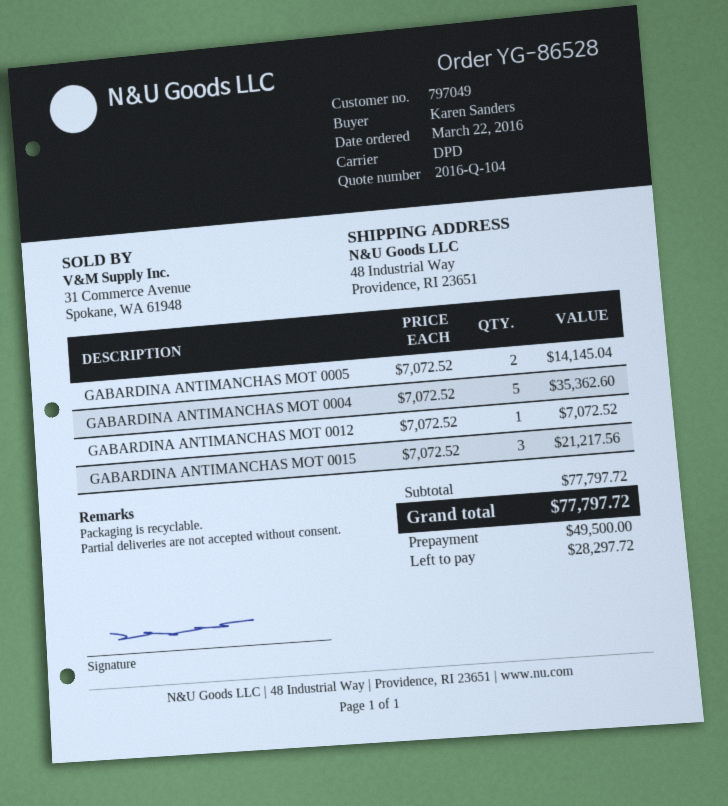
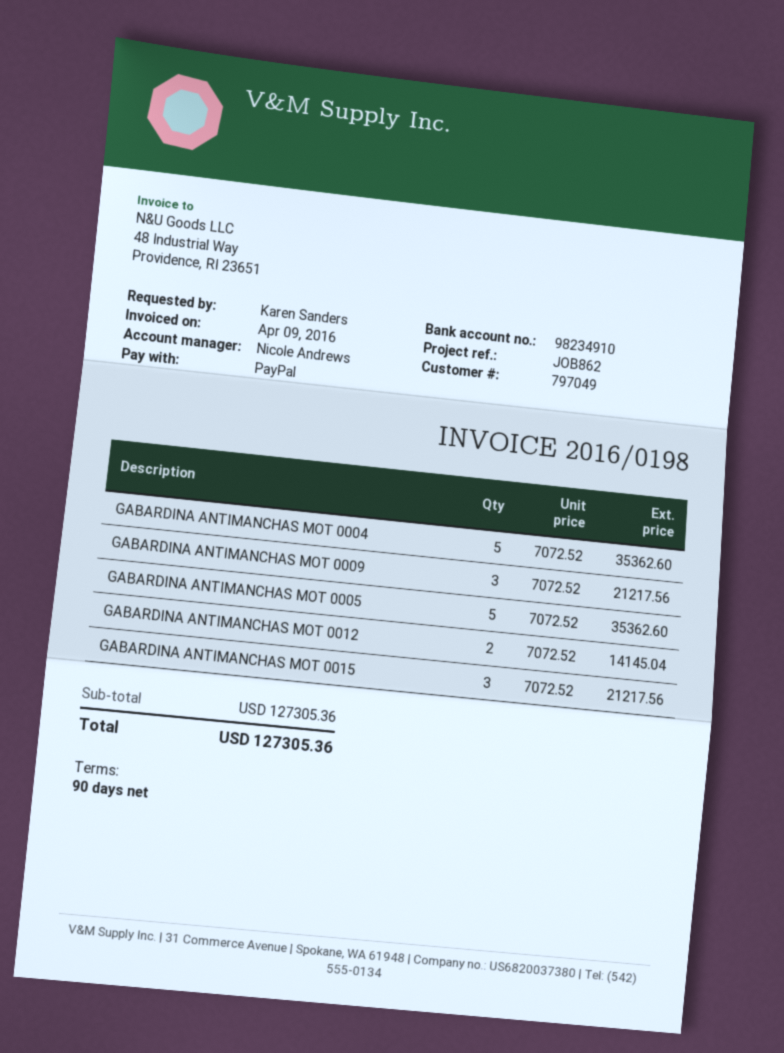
GABARDINA ANTIMANCHAS MOT 0005: 2 x 7072.52 = 14145.04 -> 5 x 7072.52 = 35362.60
GABARDINA ANTIMANCHAS MOT 0012: 1 x 7072.52 = 7072.52 -> 2 x 7072.52 = 14145.04
GABARDINA ANTIMANCHAS MOT 0009: none -> 3 x 7072.52 = 21217.56
subtotal: 77797.72 -> 127305.36
total: 77797.72 -> 127305.36

